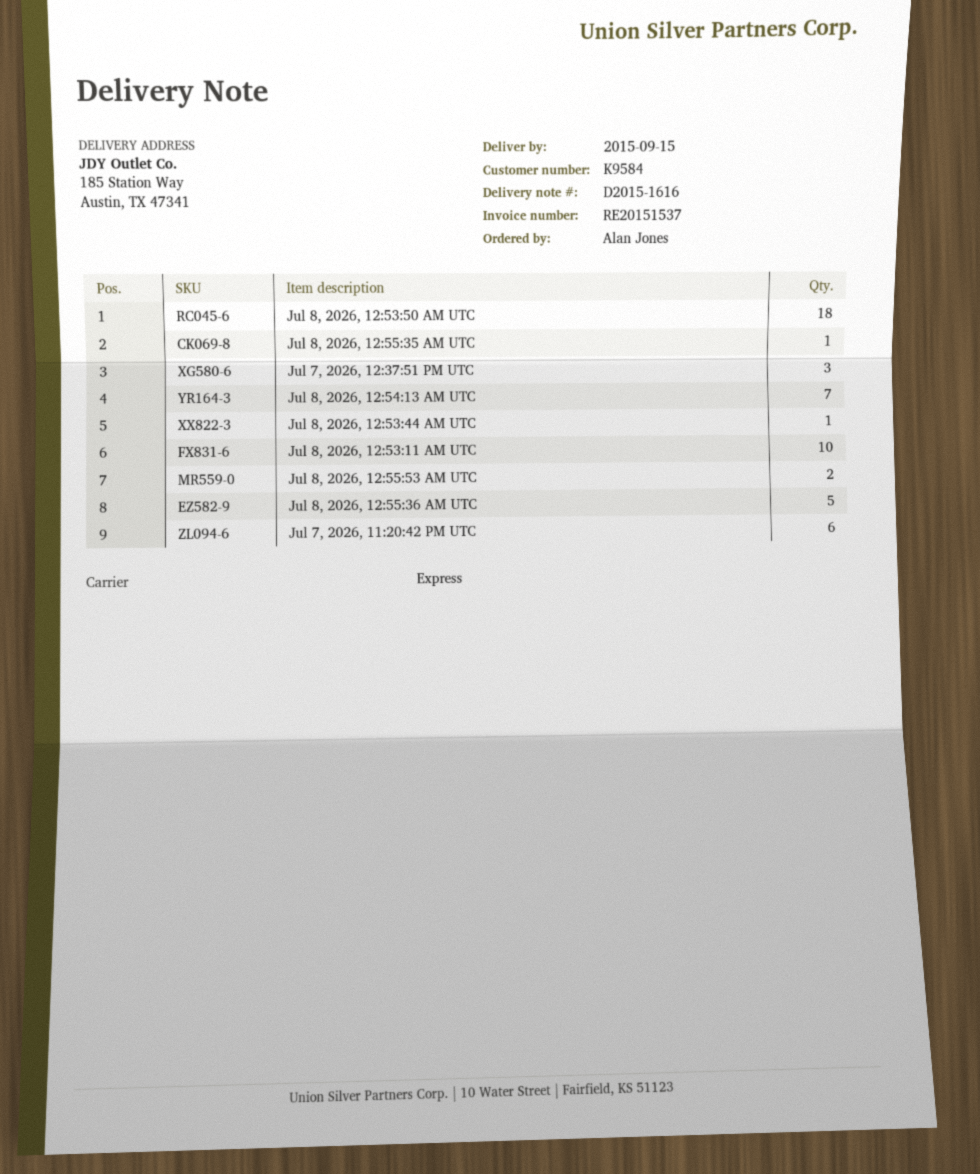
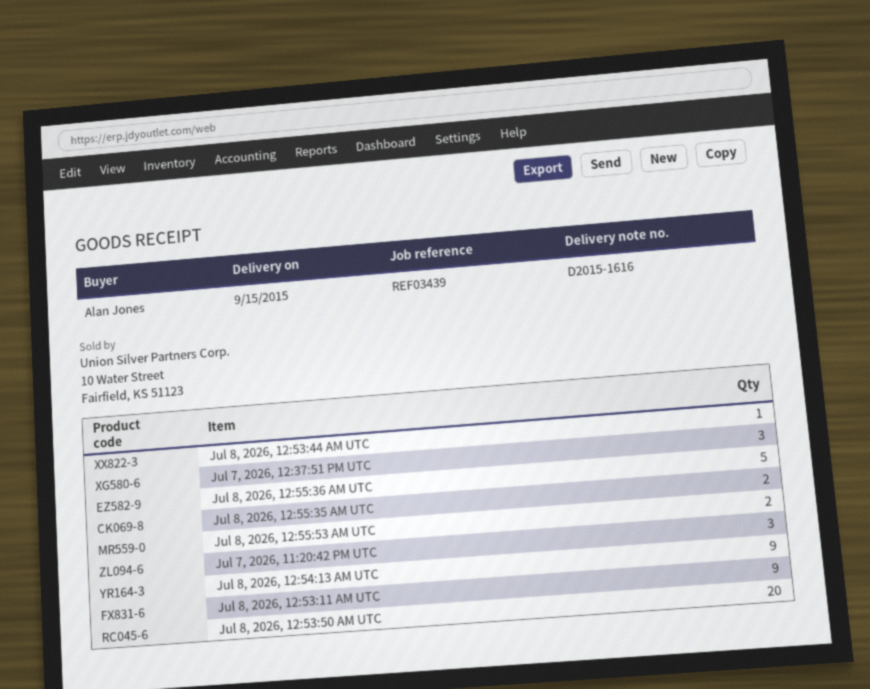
Jul 8, 2026, 12:53:50 AM UTC: 18 -> 20
Jul 8, 2026, 12:55:35 AM UTC: 1 -> 2
Jul 8, 2026, 12:54:13 AM UTC: 7 -> 9
Jul 8, 2026, 12:53:11 AM UTC: 10 -> 9
Jul 7, 2026, 11:20:42 PM UTC: 6 -> 3

